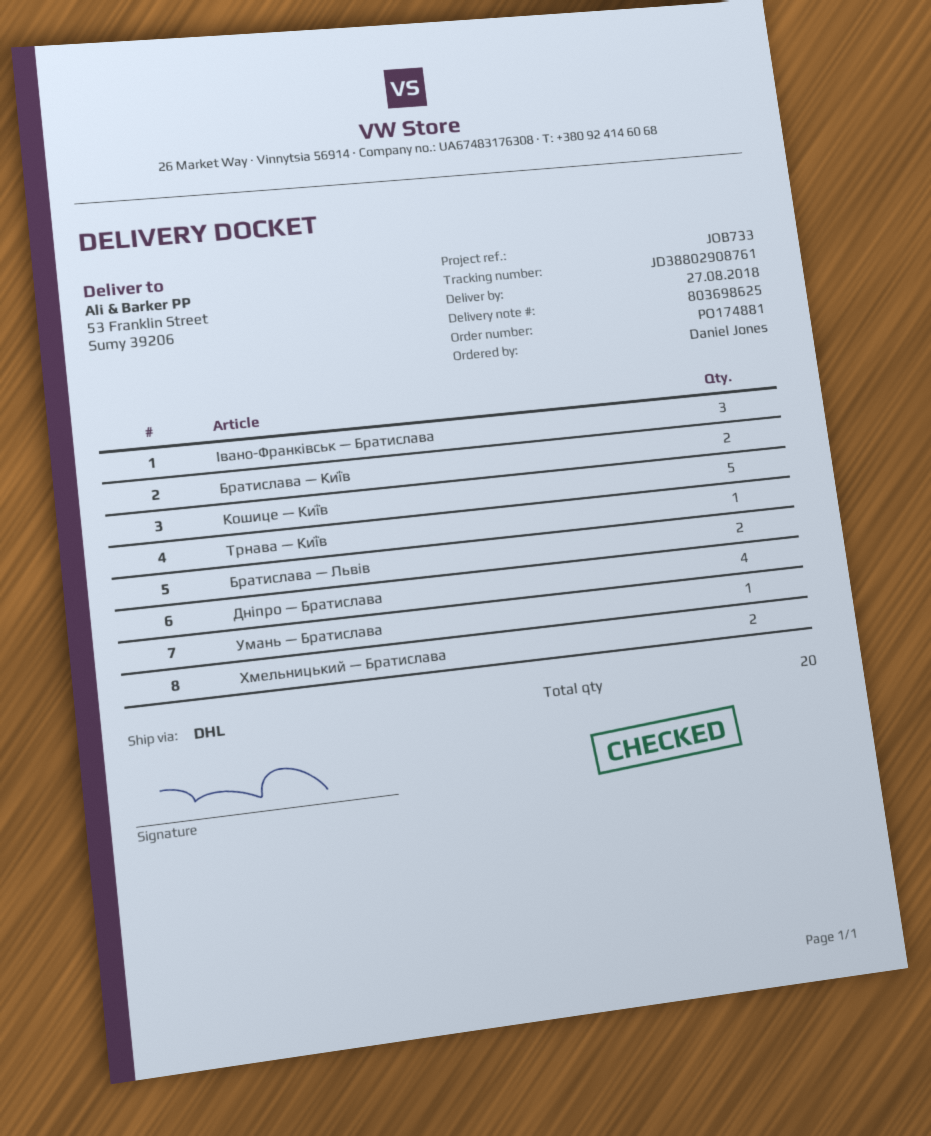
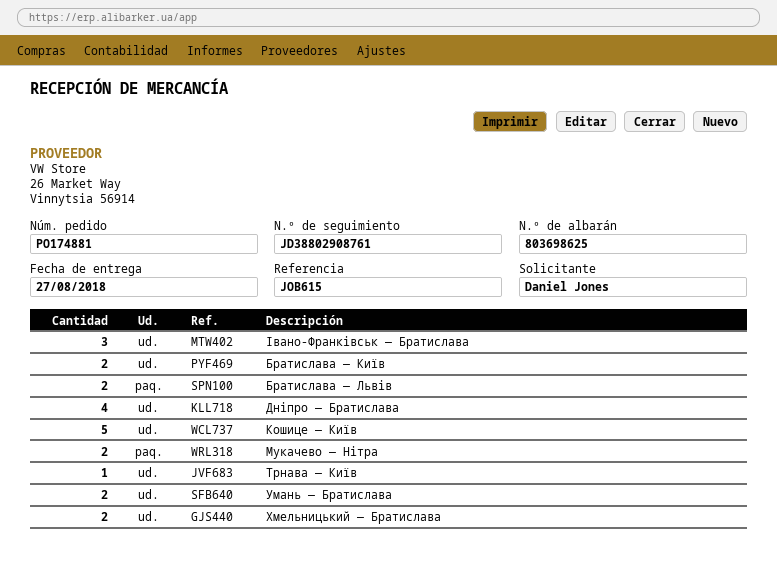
reference: JOB733 -> JOB615
Умань — Братислава: 1 -> 2
Мукачево — Нітра: none -> 2

